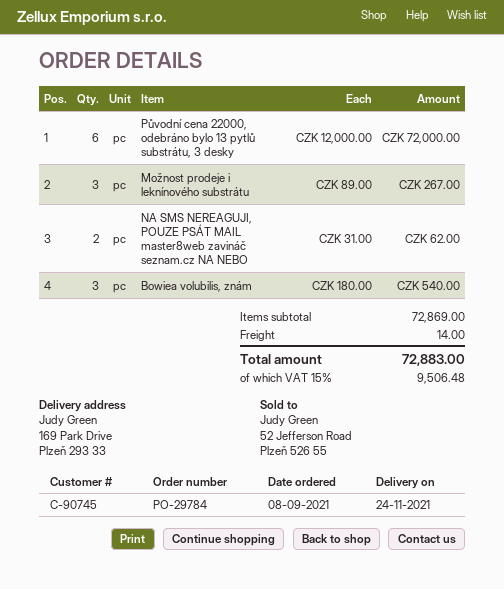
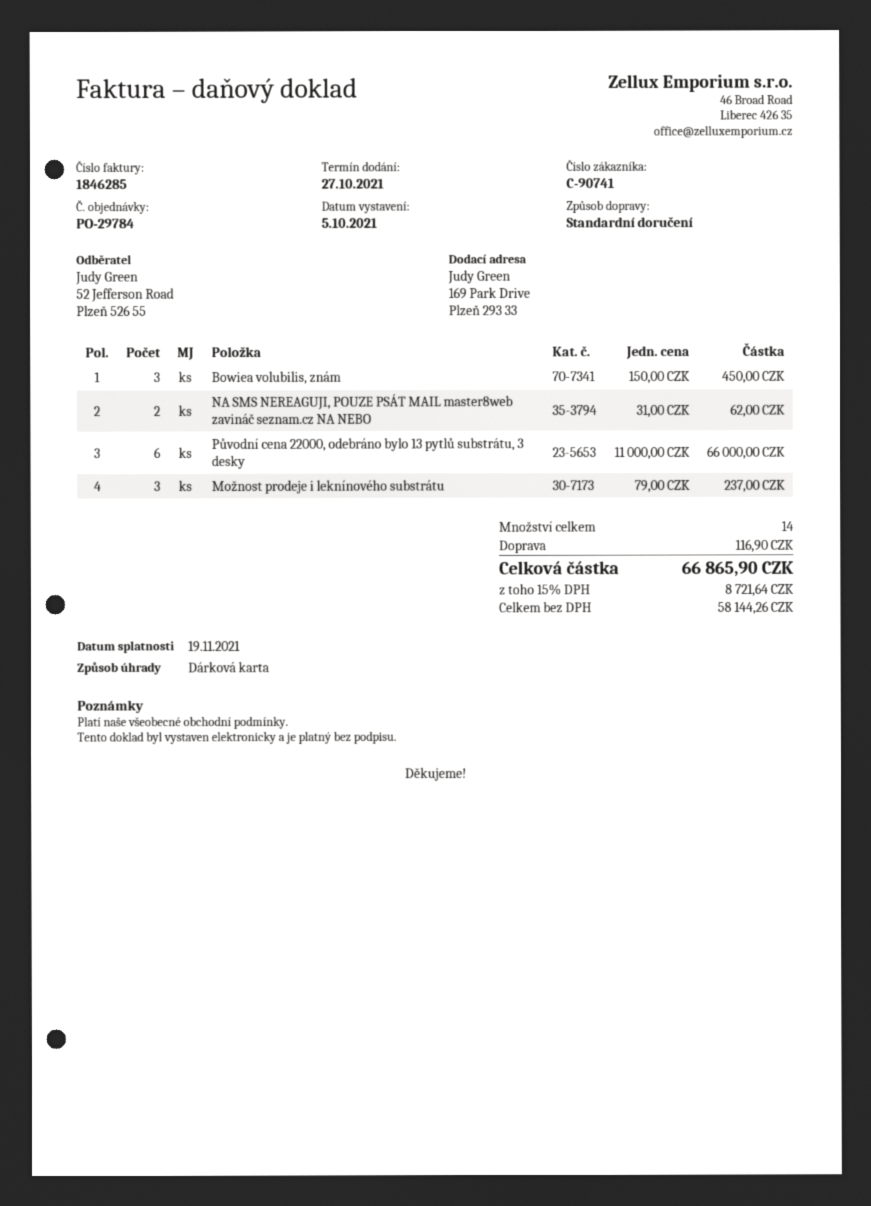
delivery date: 2021-11-24 -> 2021-10-27
customer number: C-90745 -> C-90741
Původní cena 22000, odebráno bylo 13 pytlů substrátu, 3 desky: 6 x 12000.00 = 72000.00 -> 6 x 11000.00 = 66000.00
Možnost prodeje i leknínového substrátu: 3 x 89.00 = 267.00 -> 3 x 79.00 = 237.00
Bowiea volubilis, znám: 3 x 180.00 = 540.00 -> 3 x 150.00 = 450.00
shipping: 14.00 -> 116.90
tax: 15% = 9506.48 -> 15% = 8721.64
total: 72883.00 -> 66865.90

